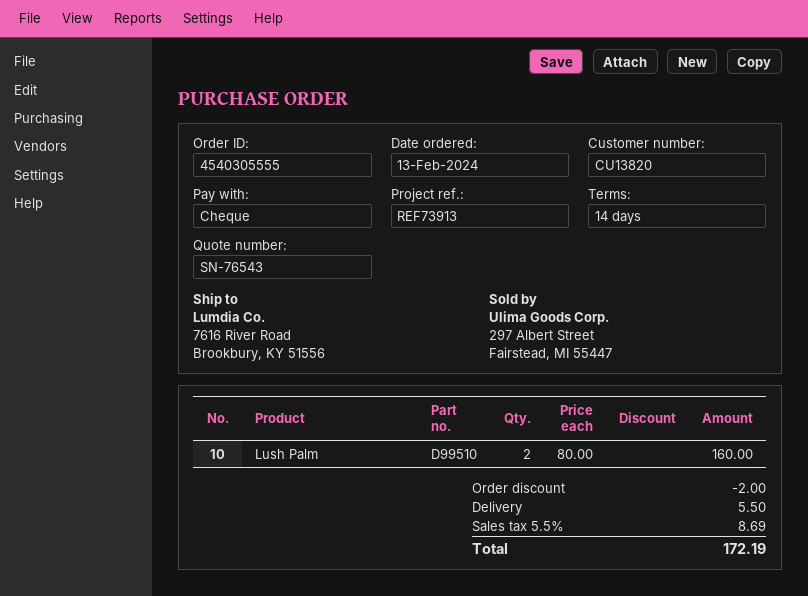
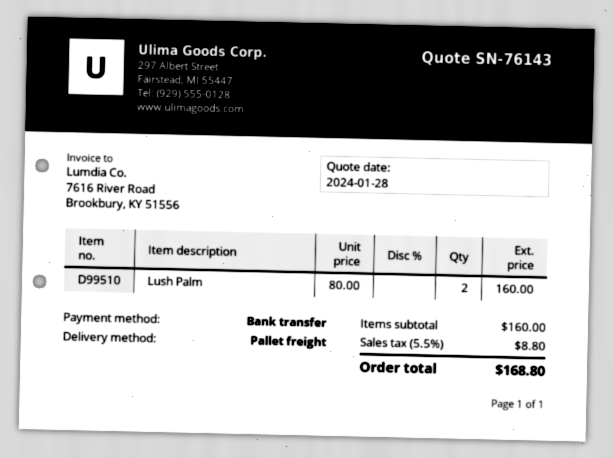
quote number: SN-76543 -> SN-76143
payment method: cheque -> bank transfer
discount: 2.00 -> none
shipping: 5.50 -> none
tax: 5.5% = 8.69 -> 5.5% = 8.80
total: 172.19 -> 168.80

